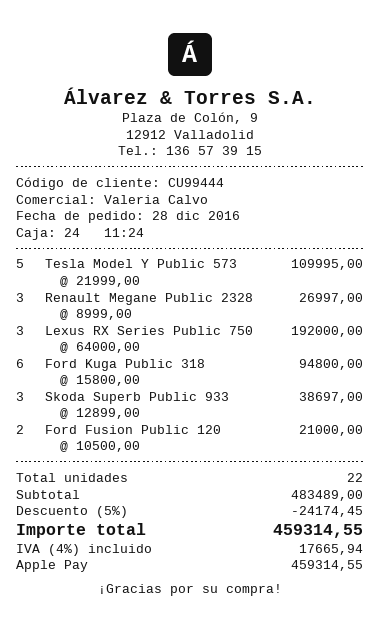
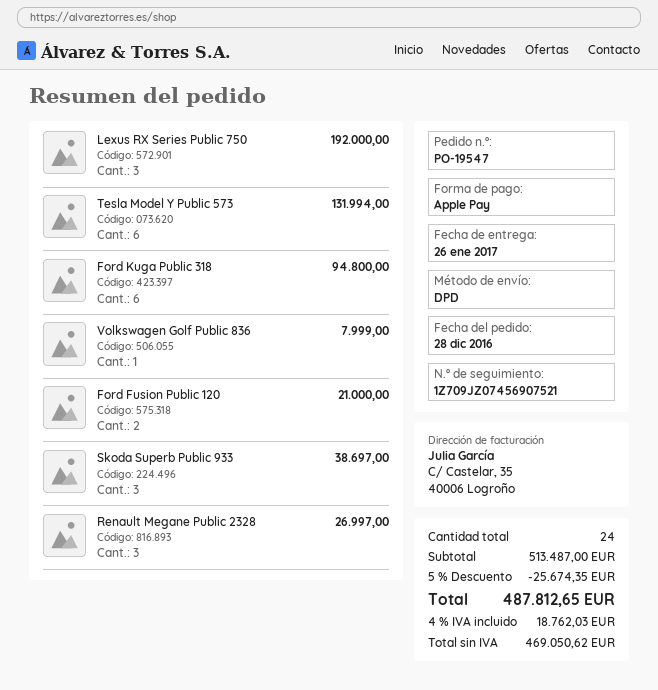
Tesla Model Y Public 573: 5 for 109995.00 -> 6 for 131994.00
Volkswagen Golf Public 836: none -> 1 for 7999.00
total quantity: 22 -> 24
subtotal: 483489.00 -> 513487.00
discount: 5% = 24174.45 -> 5% = 25674.35
tax: 4% = 17665.94 -> 4% = 18762.03
total: 459314.55 -> 487812.65

